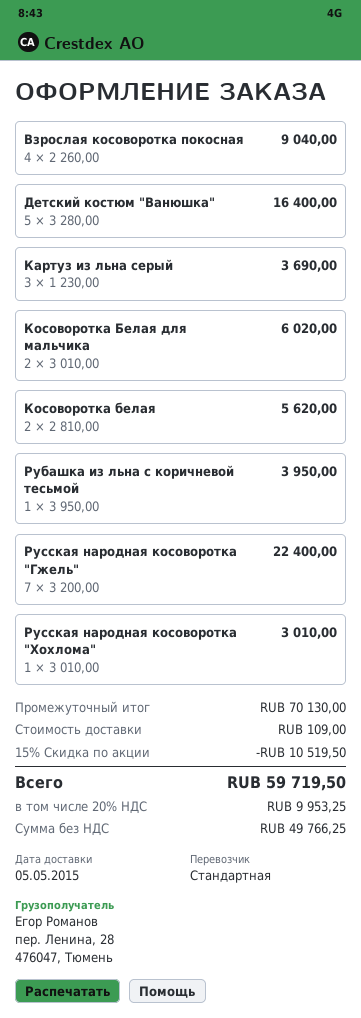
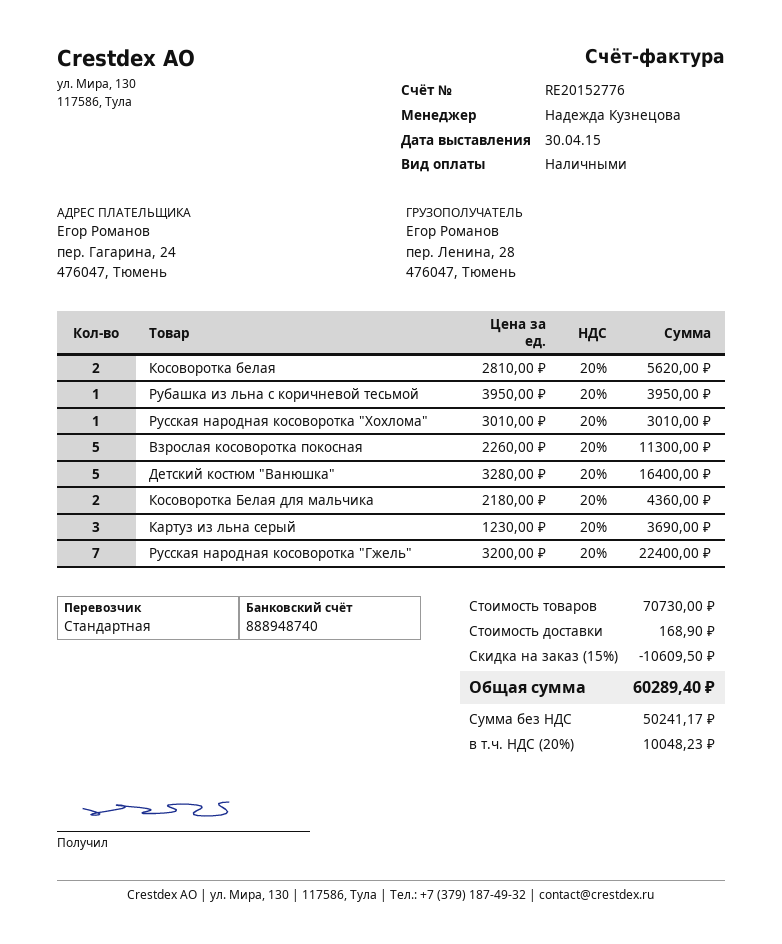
Взрослая косоворотка покосная: 4 x 2260.00 = 9040.00 -> 5 x 2260.00 = 11300.00
Косоворотка Белая для мальчика: 2 x 3010.00 = 6020.00 -> 2 x 2180.00 = 4360.00
subtotal: 70130.00 -> 70730.00
discount: 15% = 10519.50 -> 15% = 10609.50
shipping: 109.00 -> 168.90
net: 49766.25 -> 50241.17
tax: 20% = 9953.25 -> 20% = 10048.23
total: 59719.50 -> 60289.40

